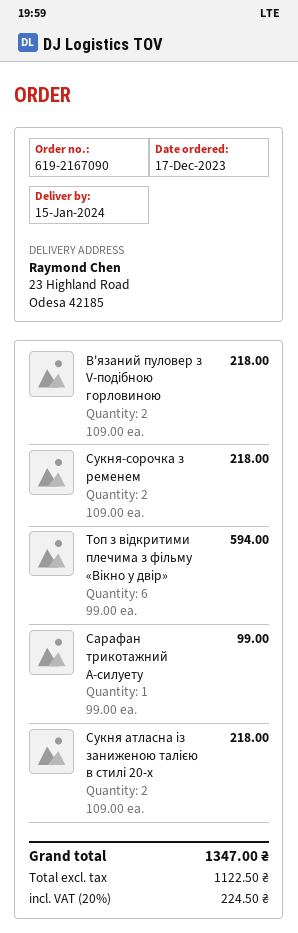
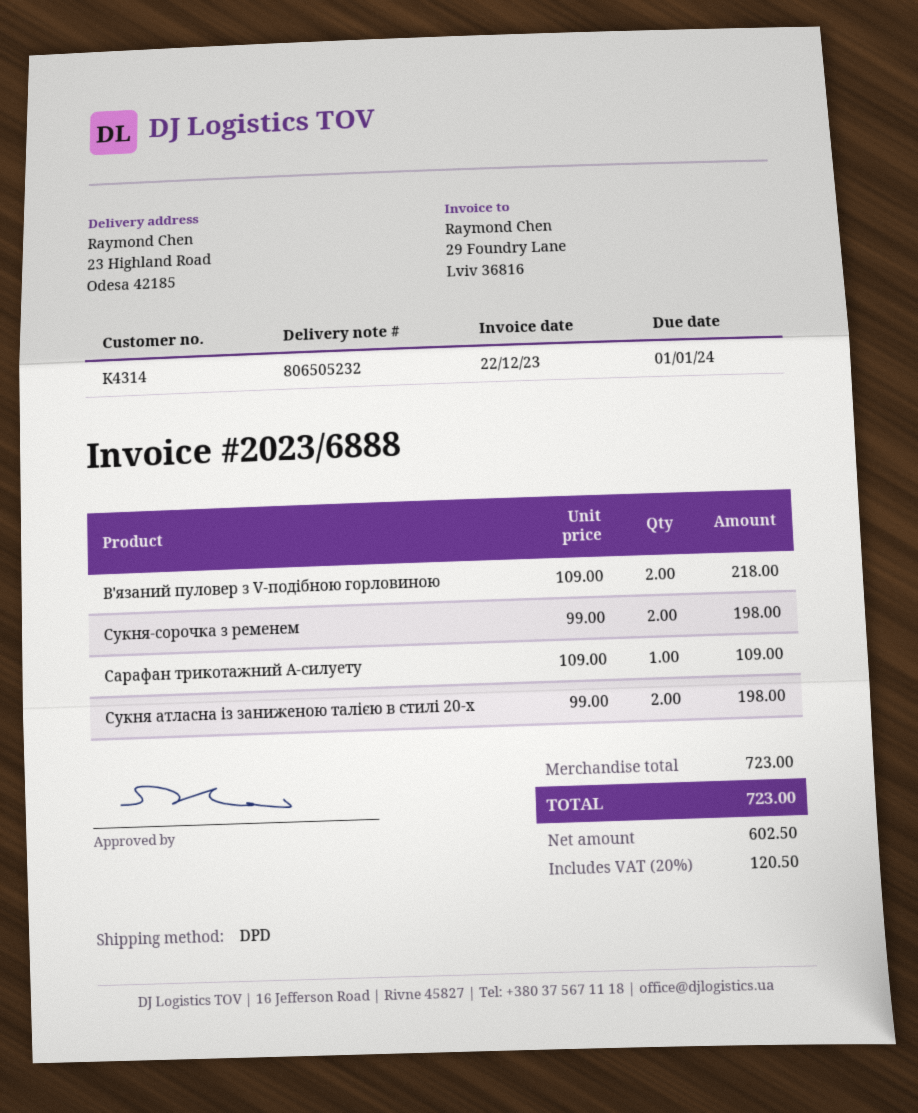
Сукня-сорочка з ременем: 2 x 109.00 = 218.00 -> 2 x 99.00 = 198.00
Топ з відкритими плечима з фільму «Вікно у двір»: 6 x 99.00 = 594.00 -> none
Сарафан трикотажний А-силуету: 1 x 99.00 = 99.00 -> 1 x 109.00 = 109.00
Сукня атласна із заниженою талією в стилі 20-х: 2 x 109.00 = 218.00 -> 2 x 99.00 = 198.00
net: 1122.50 -> 602.50
tax: 20% = 224.50 -> 20% = 120.50
total: 1347.00 -> 723.00

